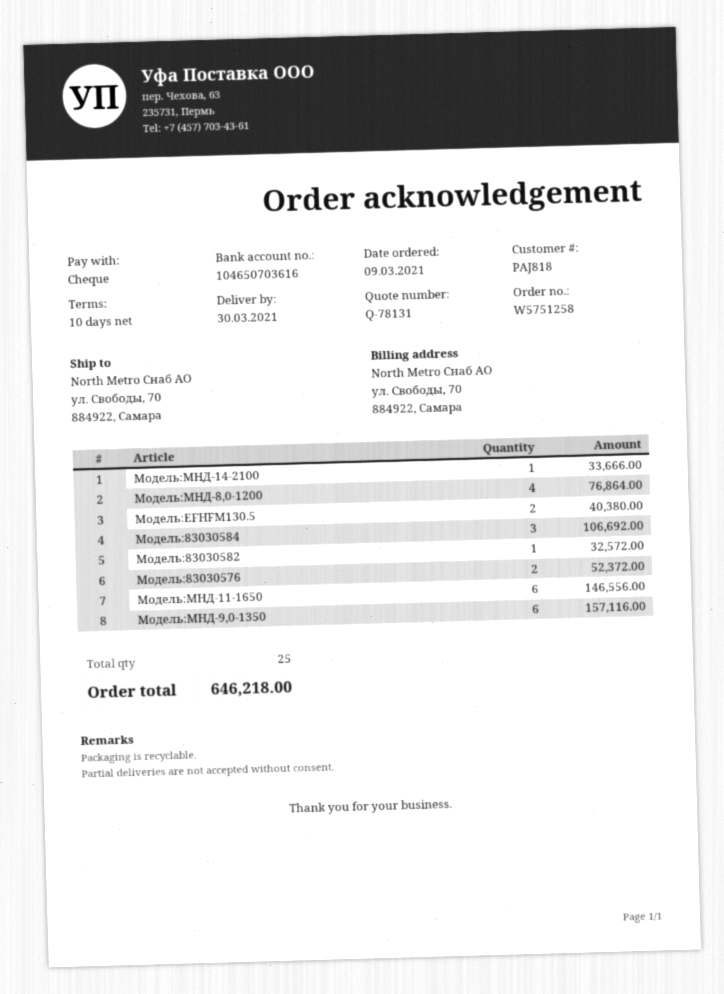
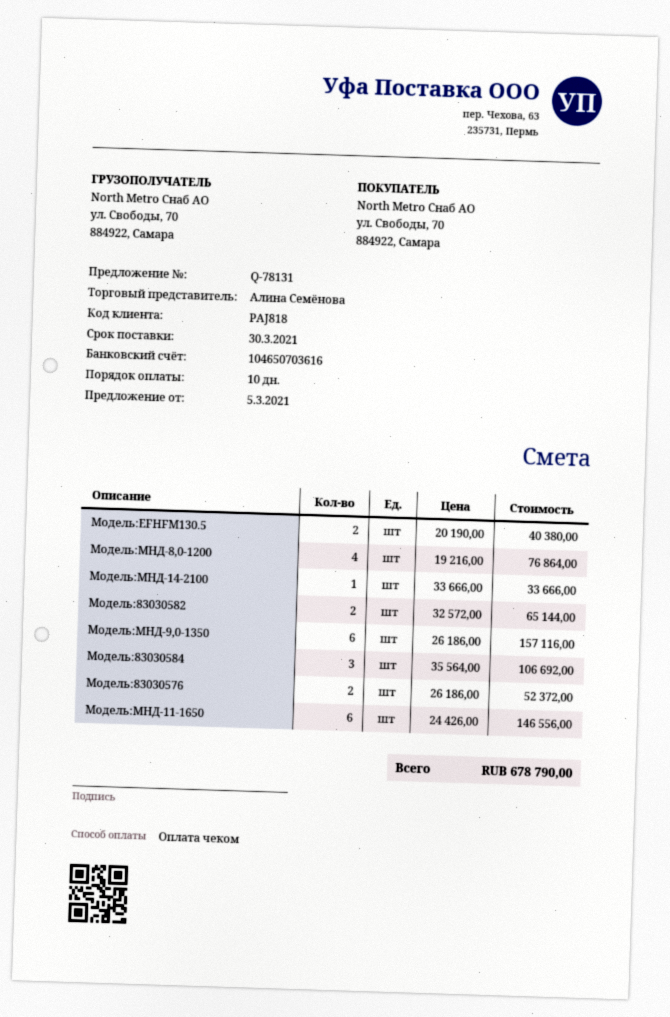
Модель:83030582: 1 for 32572.00 -> 2 for 65144.00
total: 646218.00 -> 678790.00

